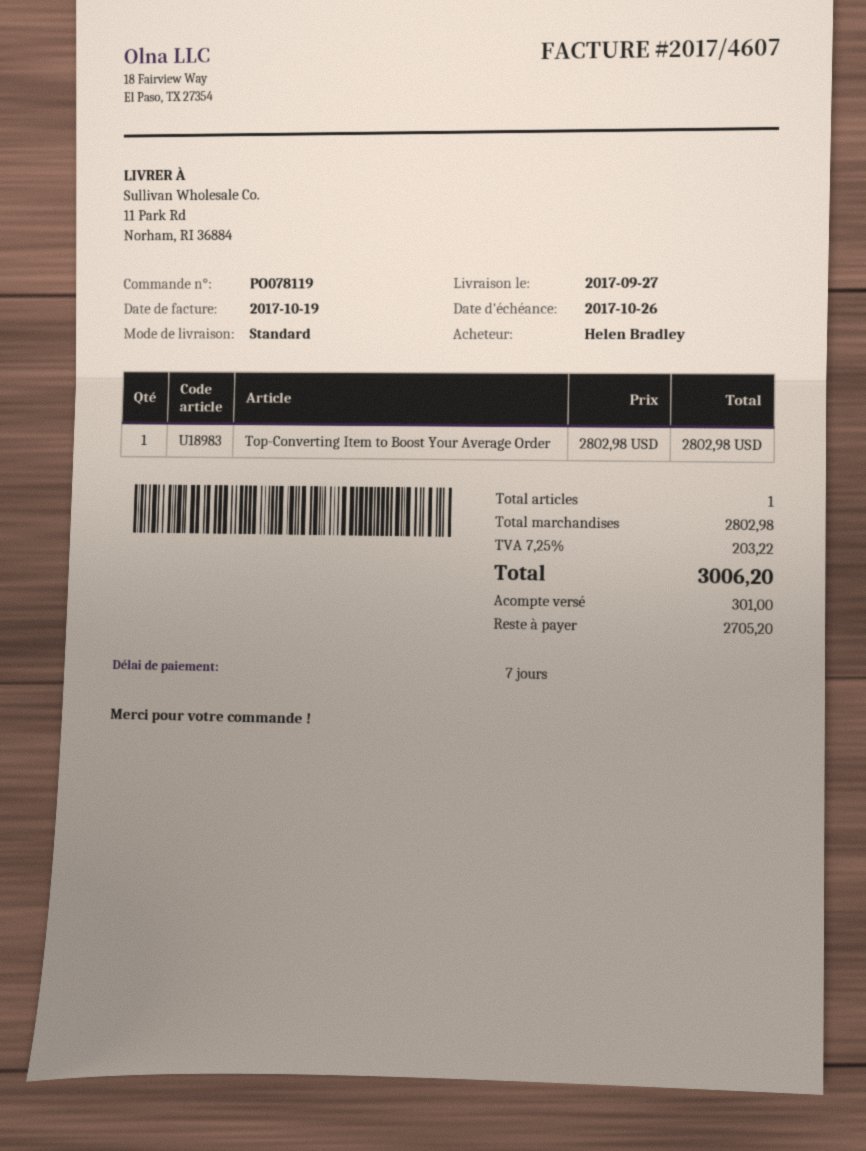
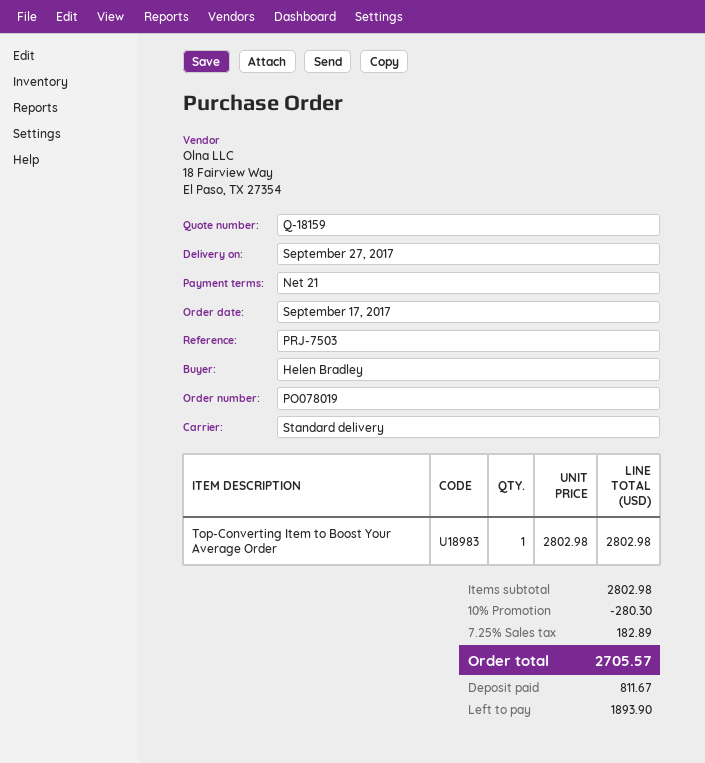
order number: PO078119 -> PO078019
payment terms: 7 days -> 21 days
discount: none -> 10% = 280.30
tax: 7.25% = 203.22 -> 7.25% = 182.89
total: 3006.20 -> 2705.57
deposit: 301.00 -> 811.67
balance: 2705.20 -> 1893.90

